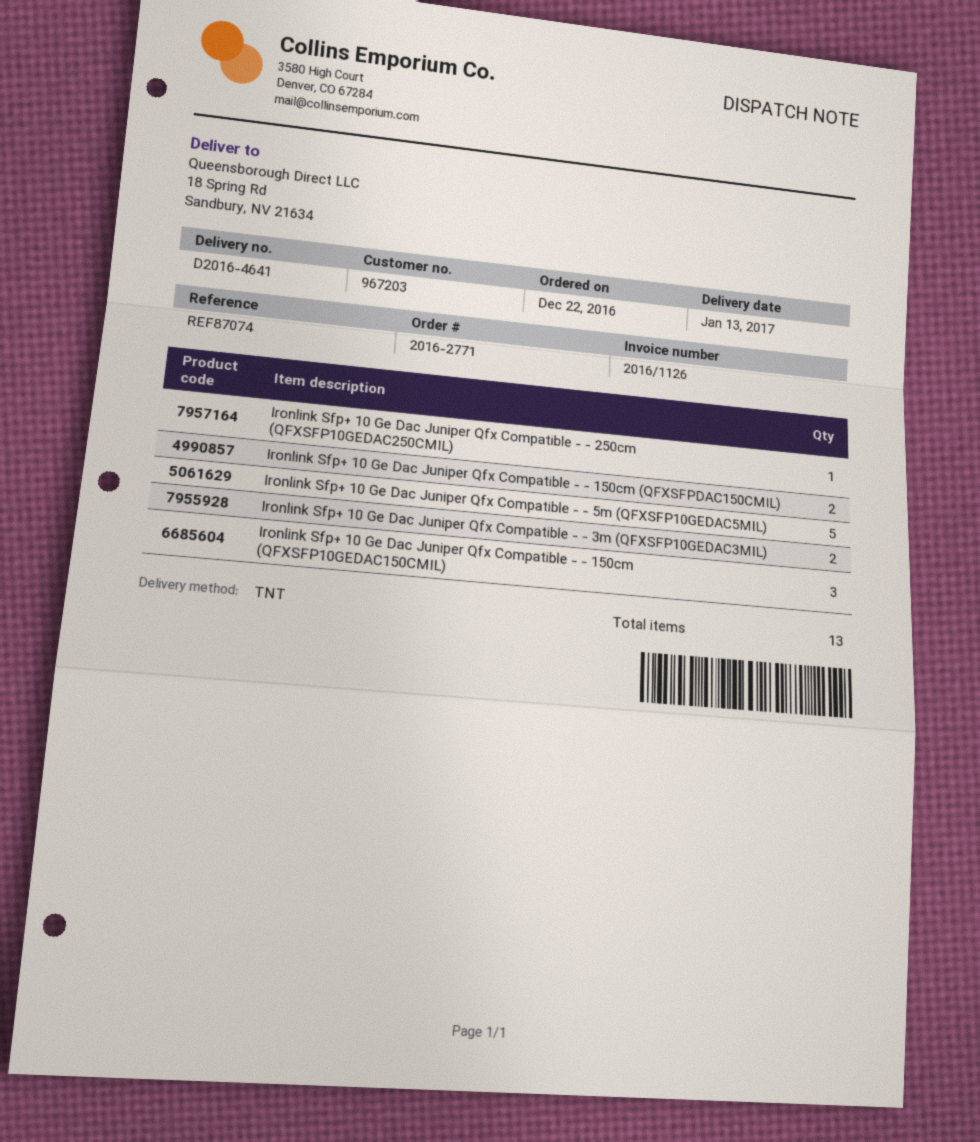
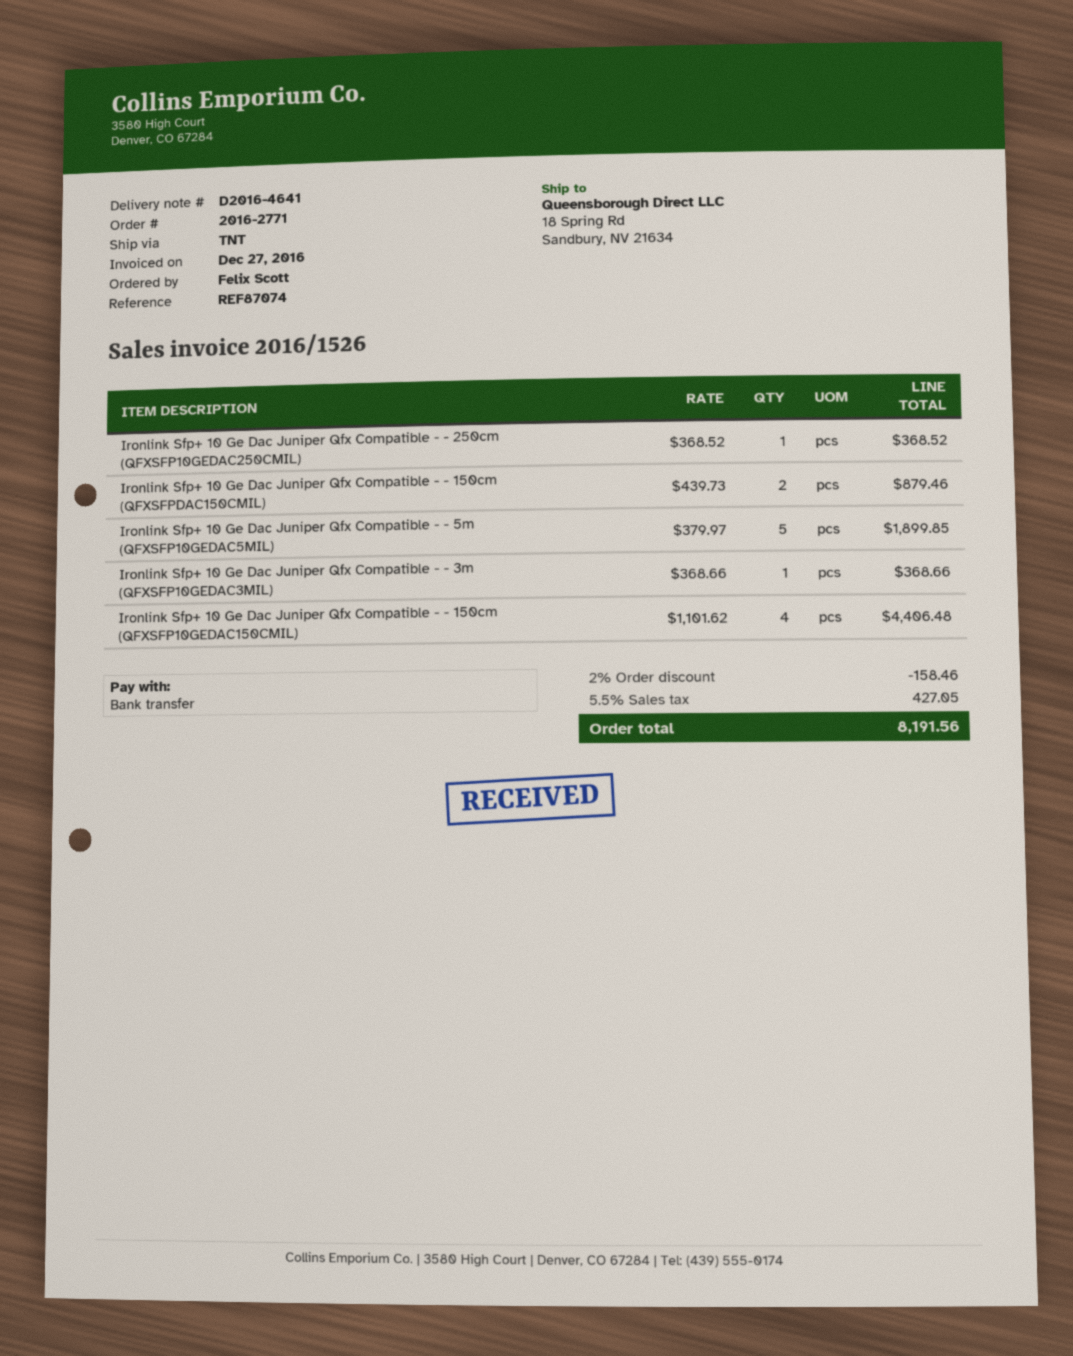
invoice number: 2016/1126 -> 2016/1526
Ironlink Sfp+ 10 Ge Dac Juniper Qfx Compatible - - 3m (QFXSFP10GEDAC3MIL): 2 -> 1
Ironlink Sfp+ 10 Ge Dac Juniper Qfx Compatible - - 150cm (QFXSFP10GEDAC150CMIL): 3 -> 4

